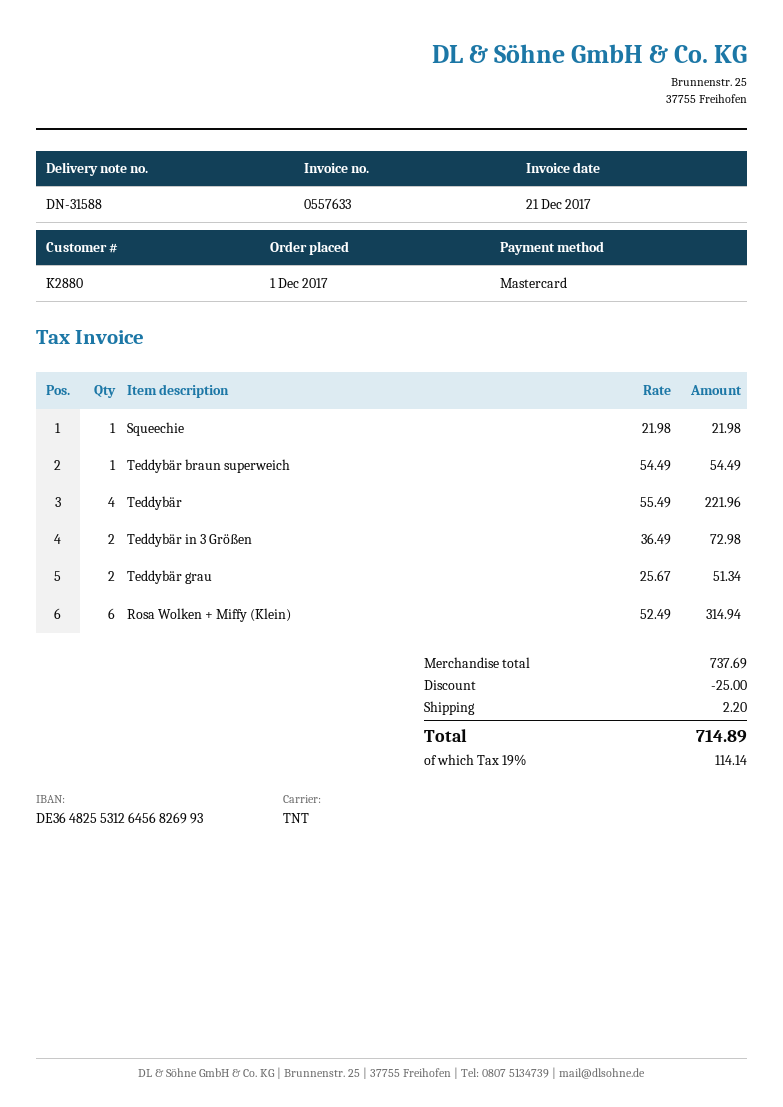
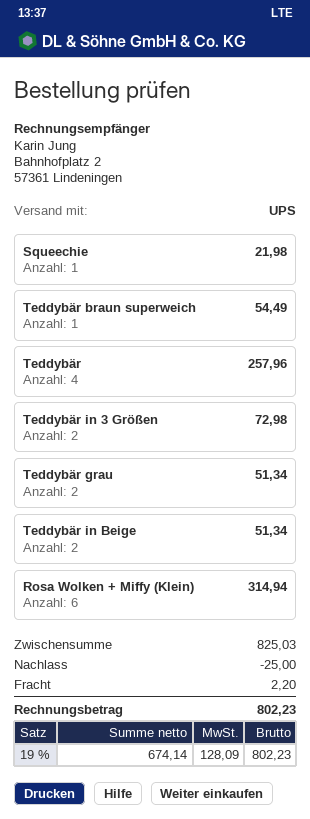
shipping method: TNT -> UPS
Teddybär: 4 for 221.96 -> 4 for 257.96
Teddybär in Beige: none -> 2 for 51.34
subtotal: 737.69 -> 825.03
tax: 19% = 114.14 -> 19% = 128.09
total: 714.89 -> 802.23

